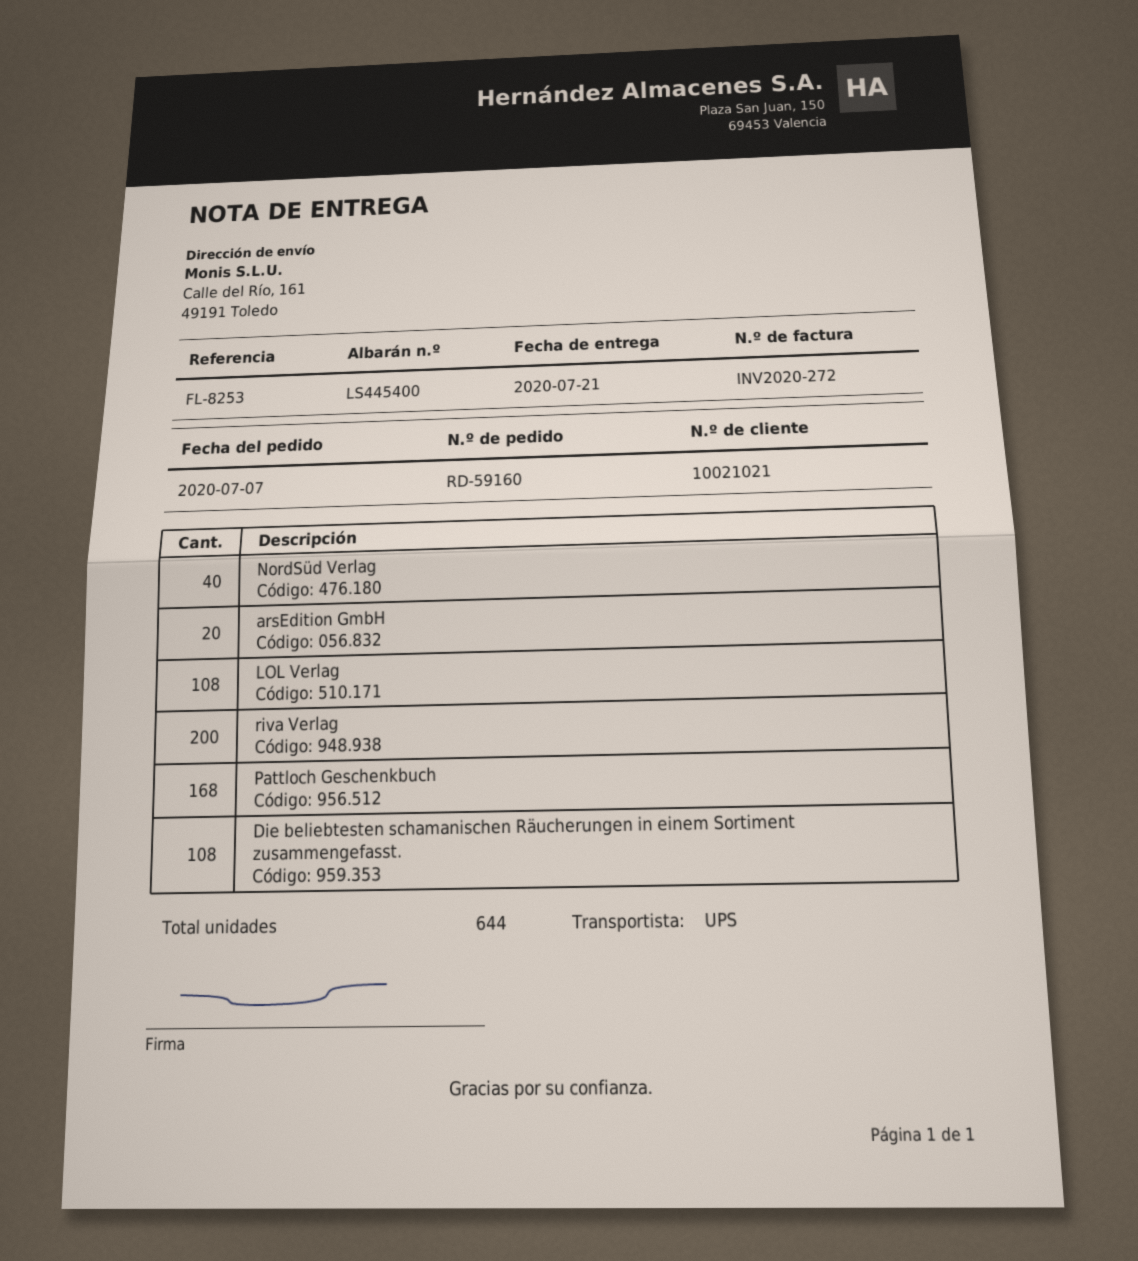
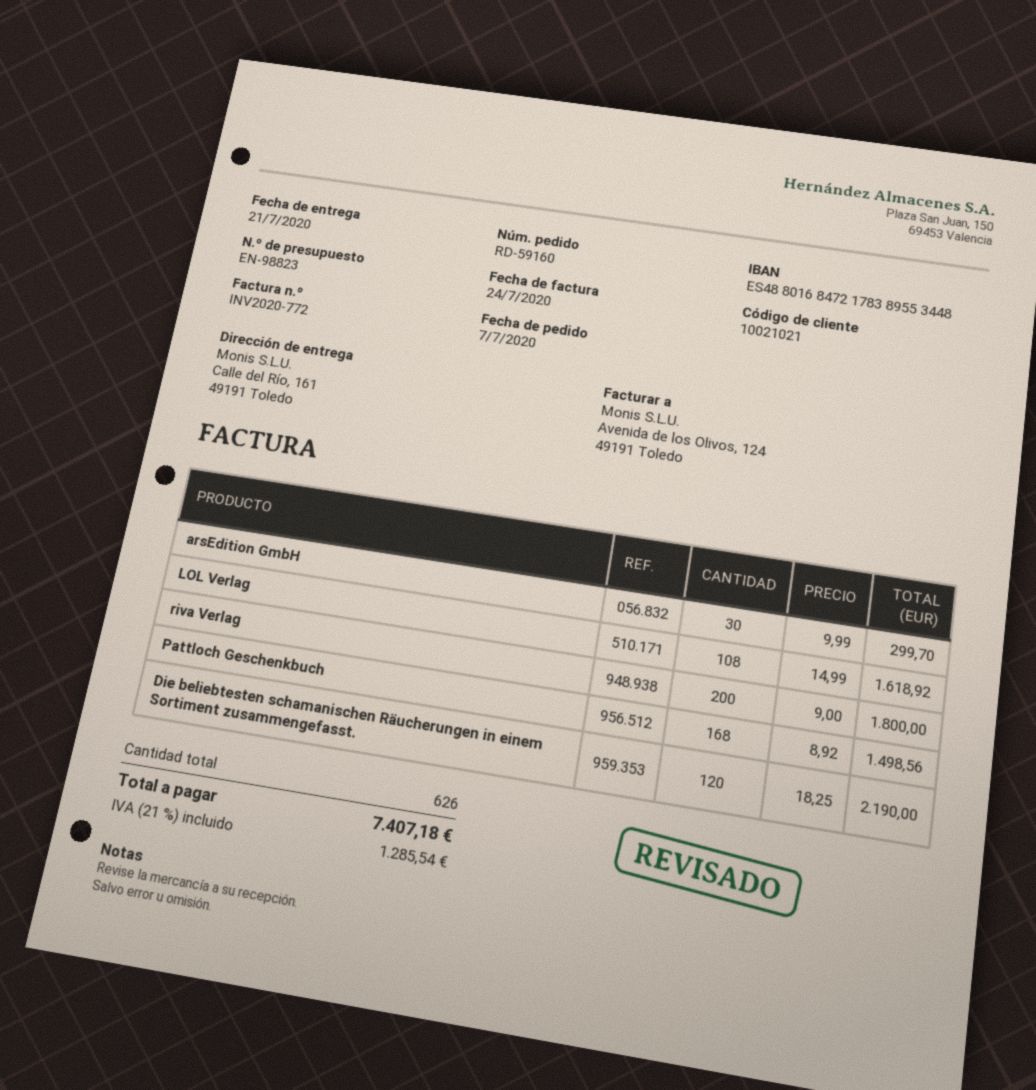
invoice number: INV2020-272 -> INV2020-772
NordSüd Verlag: 40 -> none
arsEdition GmbH: 20 -> 30
Die beliebtesten schamanischen Räucherungen in einem Sortiment zusammengefasst.: 108 -> 120
total quantity: 644 -> 626

